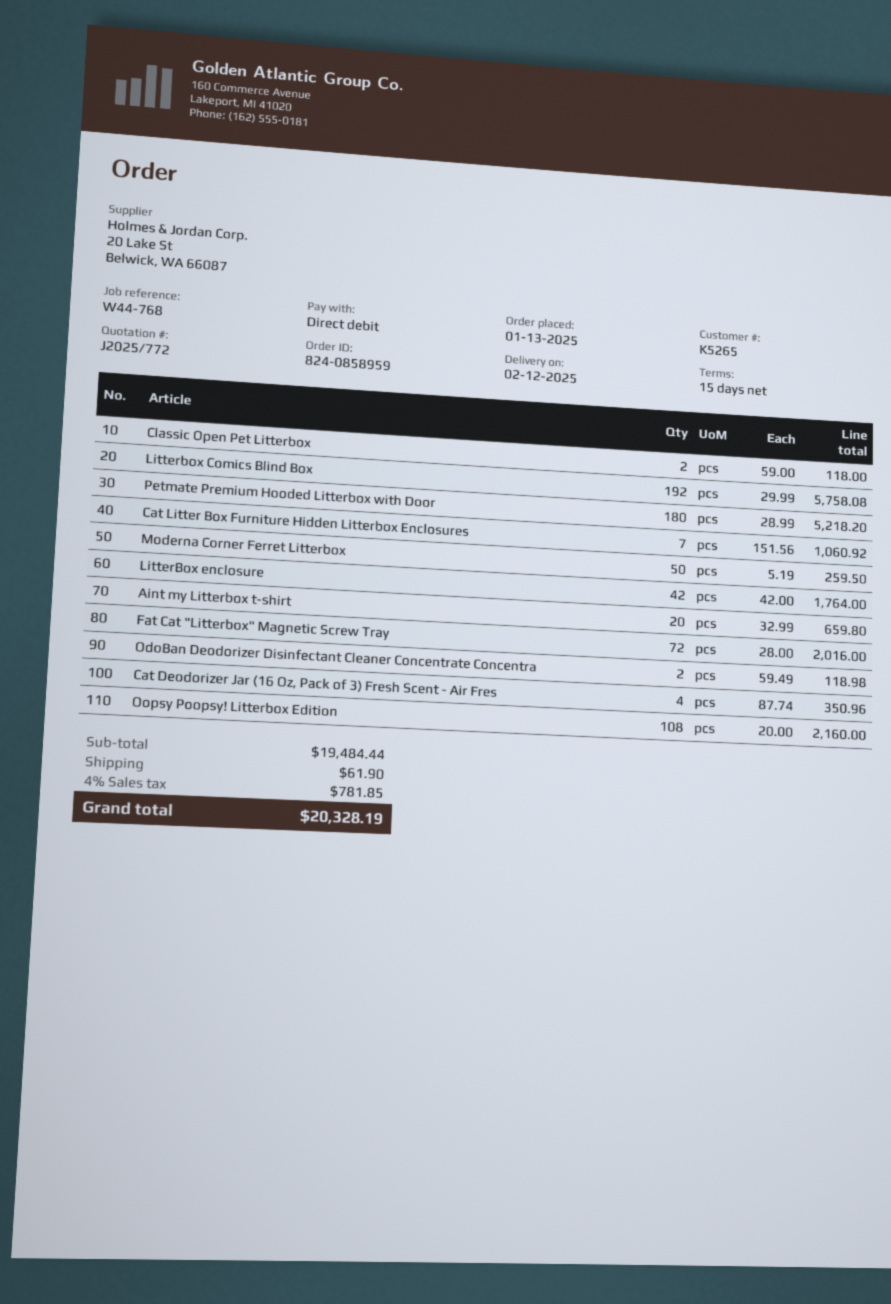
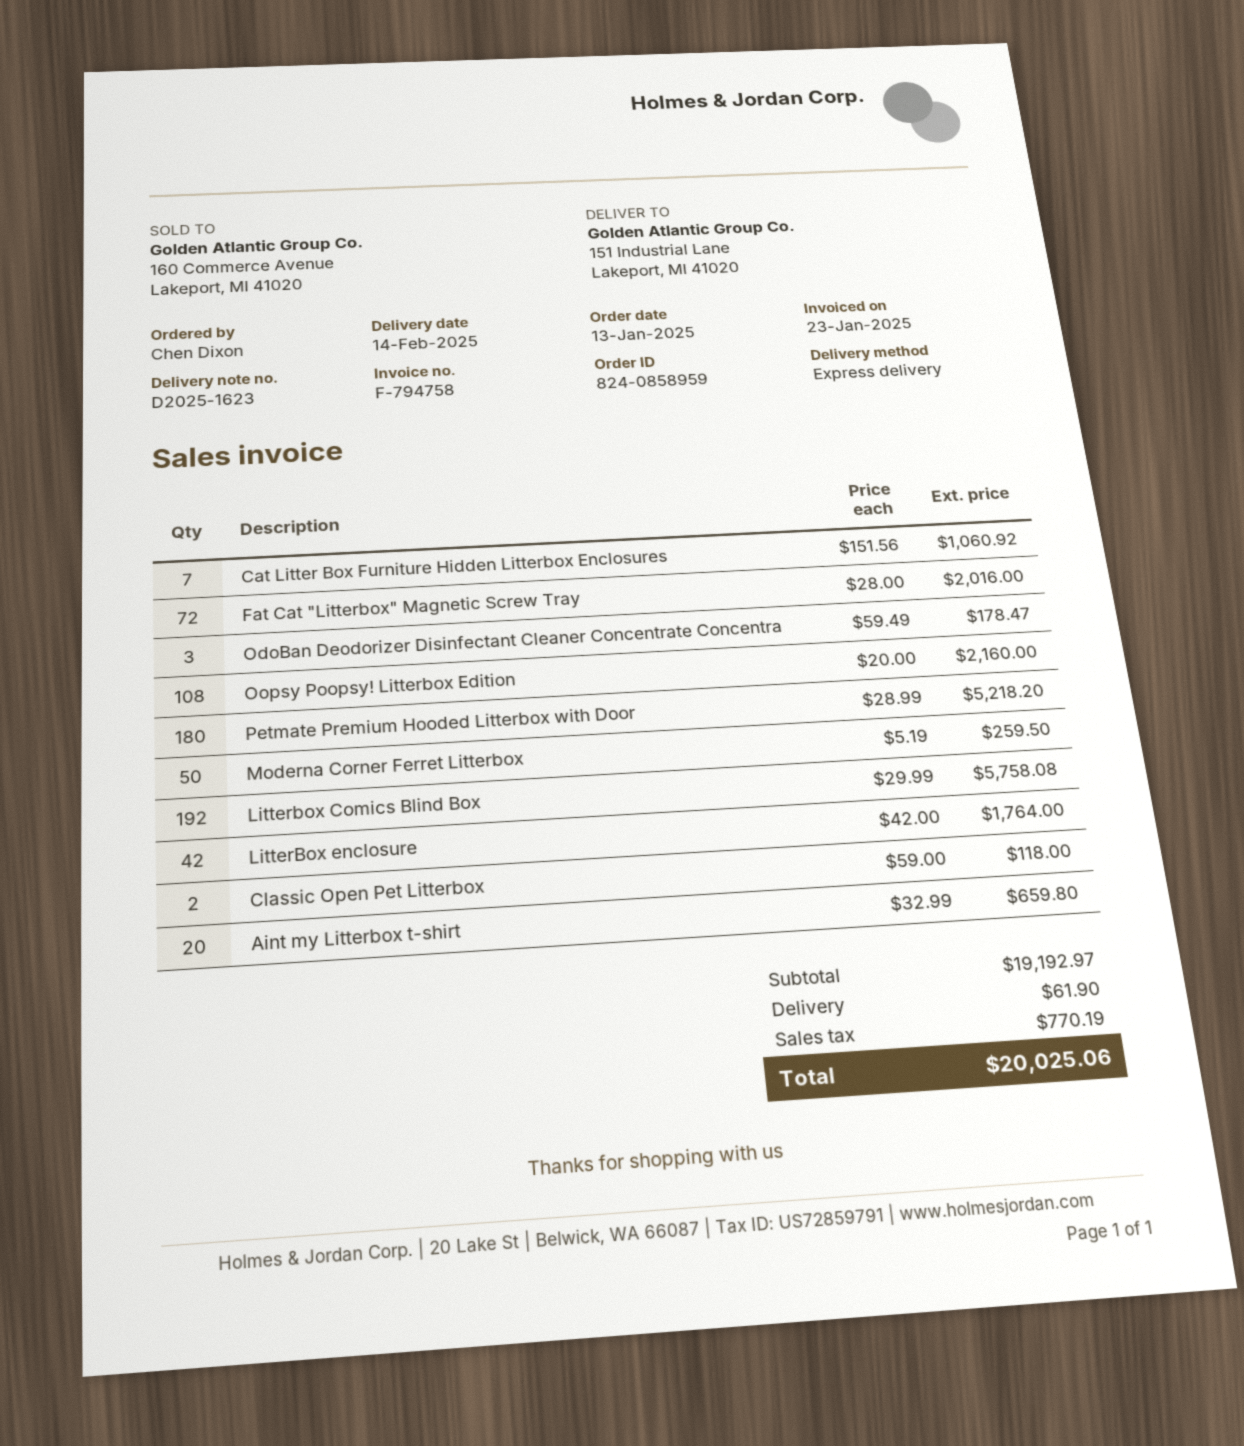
delivery date: 2025-02-12 -> 2025-02-14
OdoBan Deodorizer Disinfectant Cleaner Concentrate Concentra: 2 x 59.49 = 118.98 -> 3 x 59.49 = 178.47
Cat Deodorizer Jar (16 Oz, Pack of 3) Fresh Scent - Air Fres: 4 x 87.74 = 350.96 -> none
subtotal: 19484.44 -> 19192.97
tax: 781.85 -> 770.19
total: 20328.19 -> 20025.06

